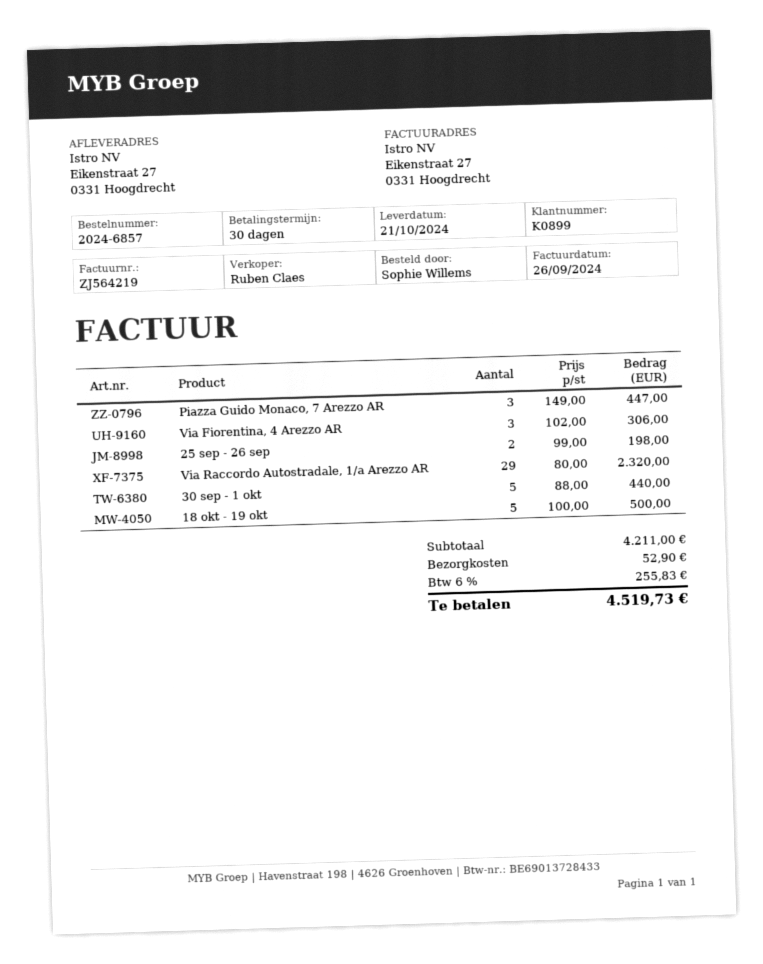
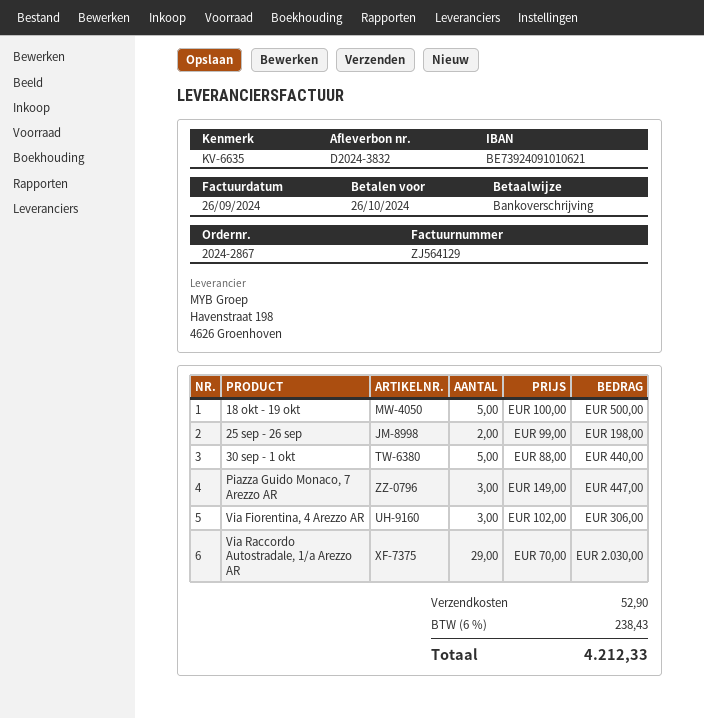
order number: 2024-6857 -> 2024-2867
invoice number: ZJ564219 -> ZJ564129
Via Raccordo Autostradale, 1/a Arezzo AR: 29 x 80.00 = 2320.00 -> 29 x 70.00 = 2030.00
tax: 6% = 255.83 -> 6% = 238.43
total: 4519.73 -> 4212.33

